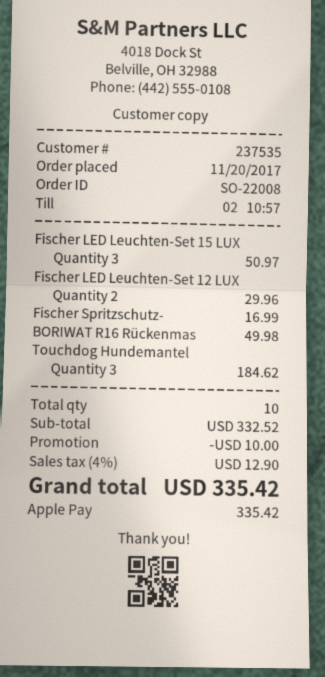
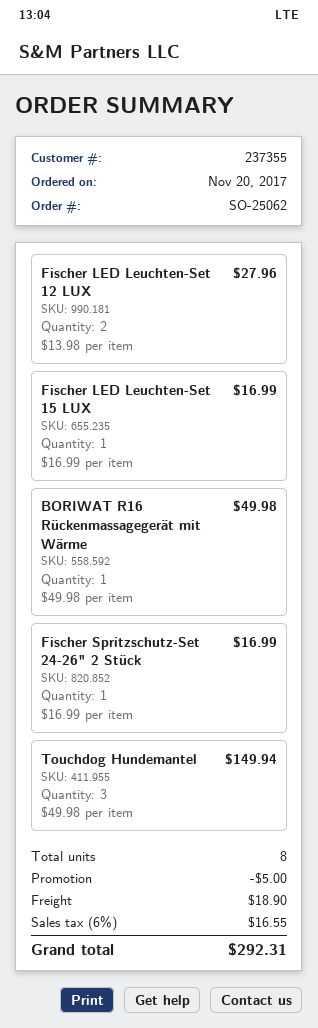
order number: SO-22008 -> SO-25062
customer number: 237535 -> 237355
Fischer LED Leuchten-Set 15 LUX: 3 for 50.97 -> 1 for 16.99
Fischer LED Leuchten-Set 12 LUX: 2 for 29.96 -> 2 for 27.96
Touchdog Hundemantel: 3 for 184.62 -> 3 for 149.94
total quantity: 10 -> 8
discount: 10.00 -> 5.00
shipping: none -> 18.90
tax: 4% = 12.90 -> 6% = 16.55
total: 335.42 -> 292.31

